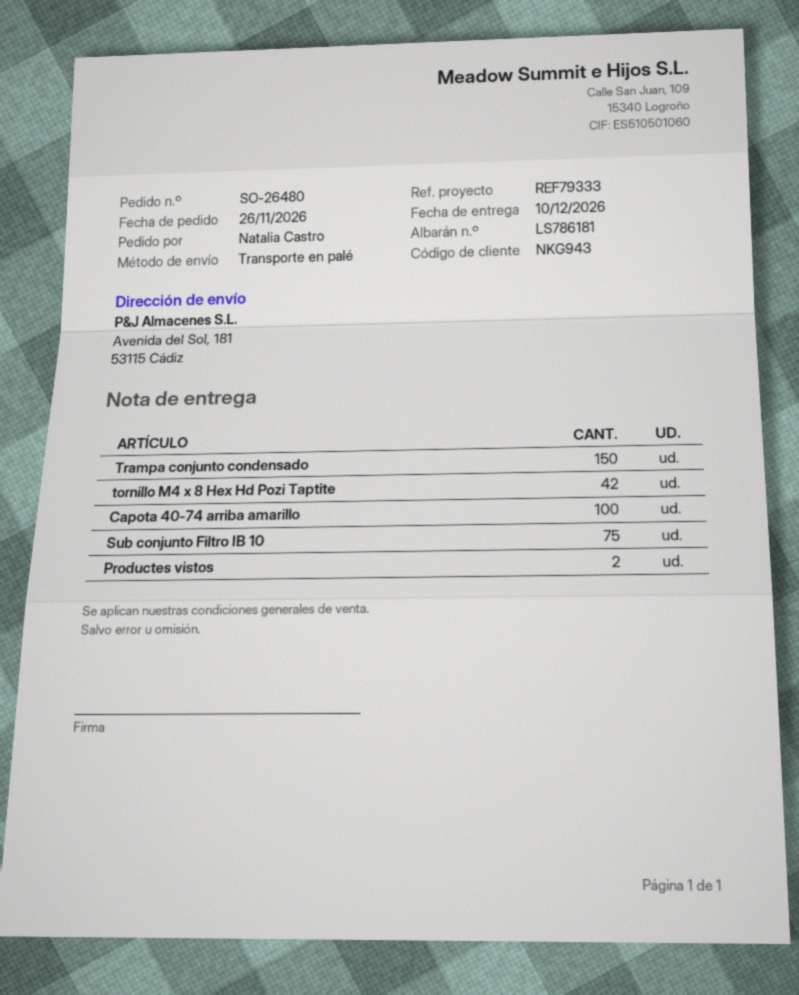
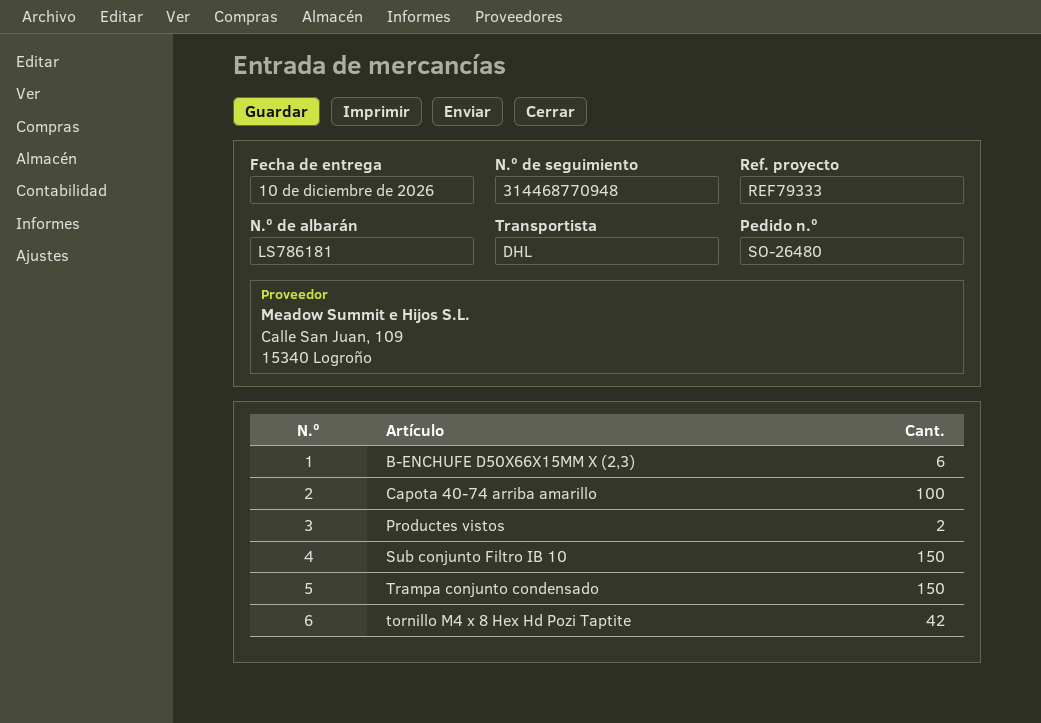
shipping method: pallet freight -> DHL
Sub conjunto Filtro IB 10: 75 -> 150
B-ENCHUFE D50X66X15MM X (2,3): none -> 6

